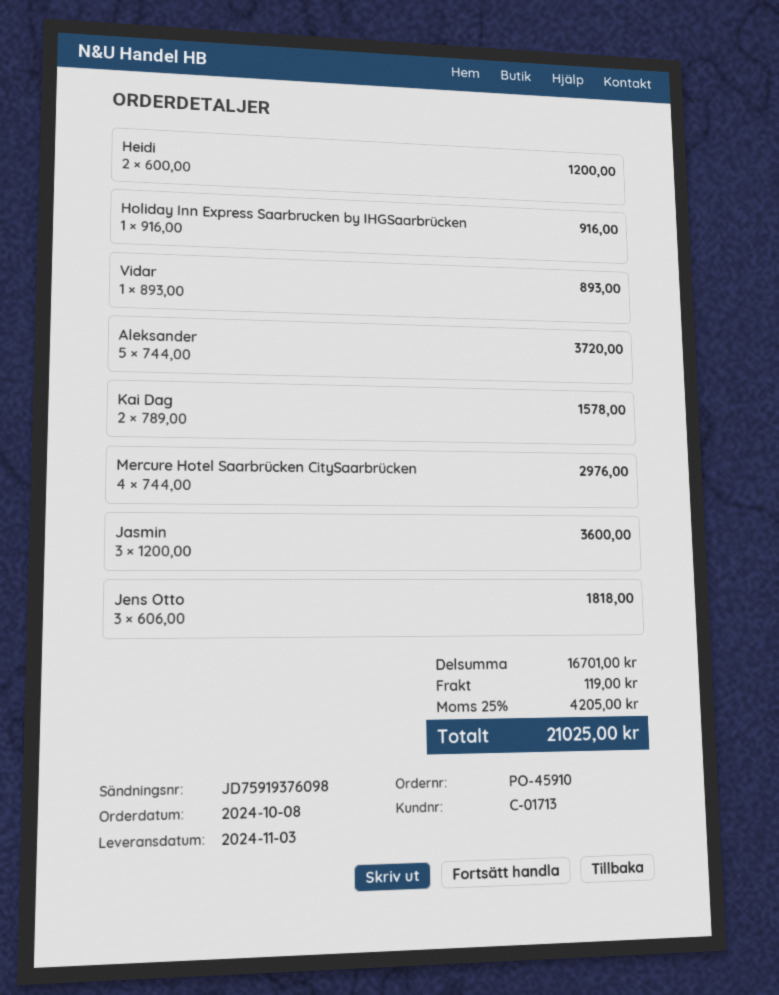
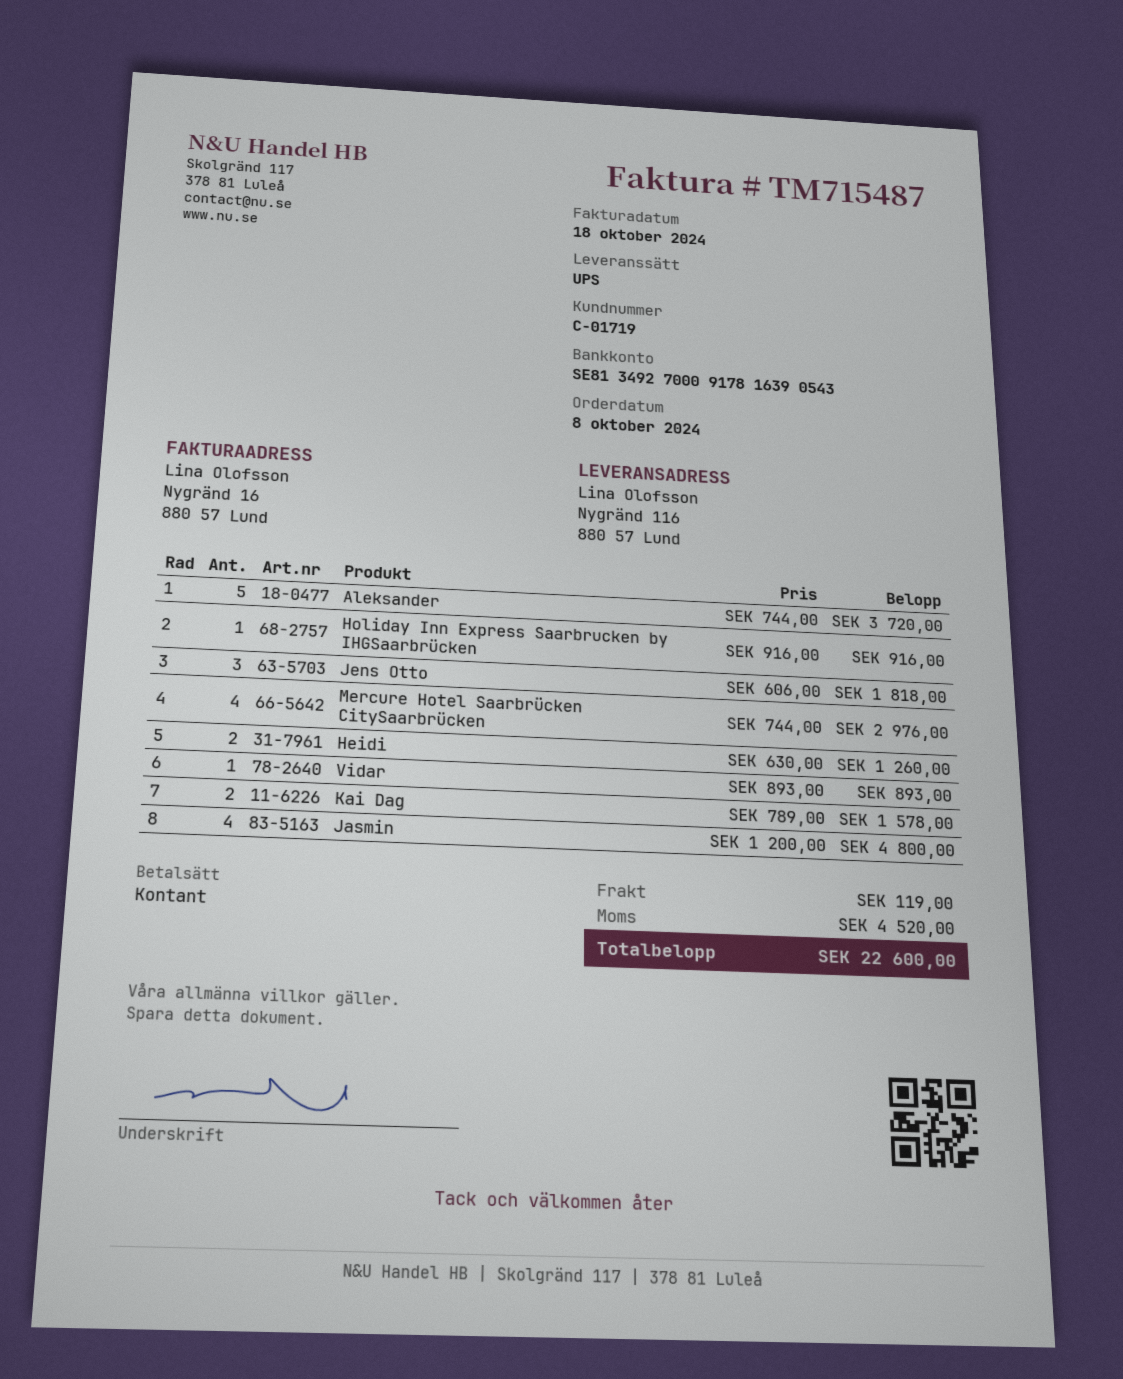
customer number: C-01713 -> C-01719
Heidi: 2 x 600.00 = 1200.00 -> 2 x 630.00 = 1260.00
Jasmin: 3 x 1200.00 = 3600.00 -> 4 x 1200.00 = 4800.00
tax: 4205.00 -> 4520.00
total: 21025.00 -> 22600.00

